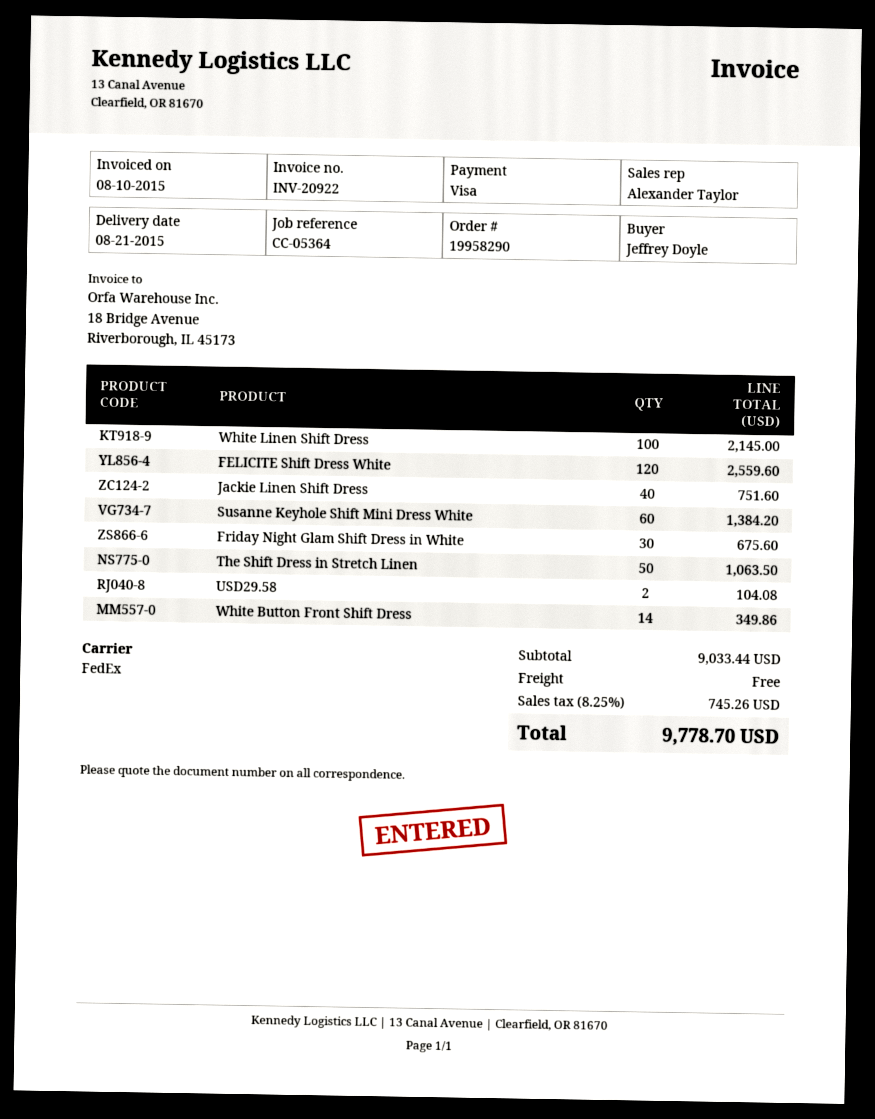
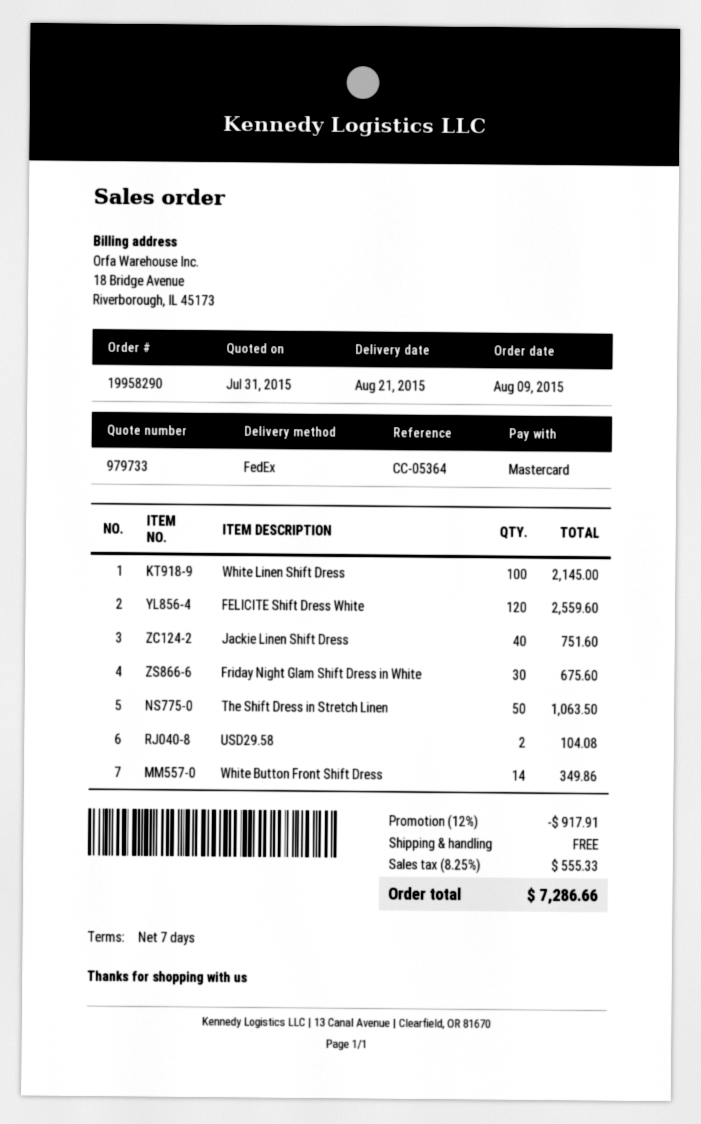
payment method: Visa -> Mastercard
Susanne Keyhole Shift Mini Dress White: 60 for 1384.20 -> none
discount: none -> 12% = 917.91
tax: 8.25% = 745.26 -> 8.25% = 555.33
total: 9778.70 -> 7286.66

